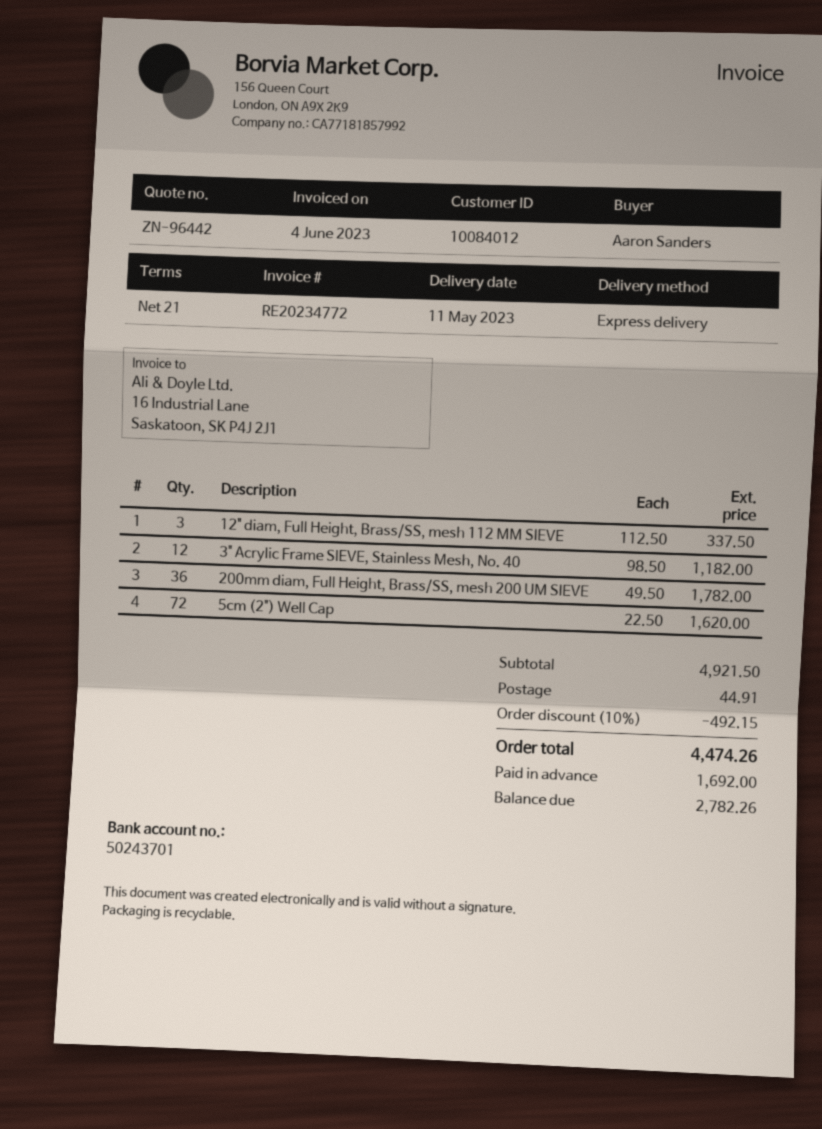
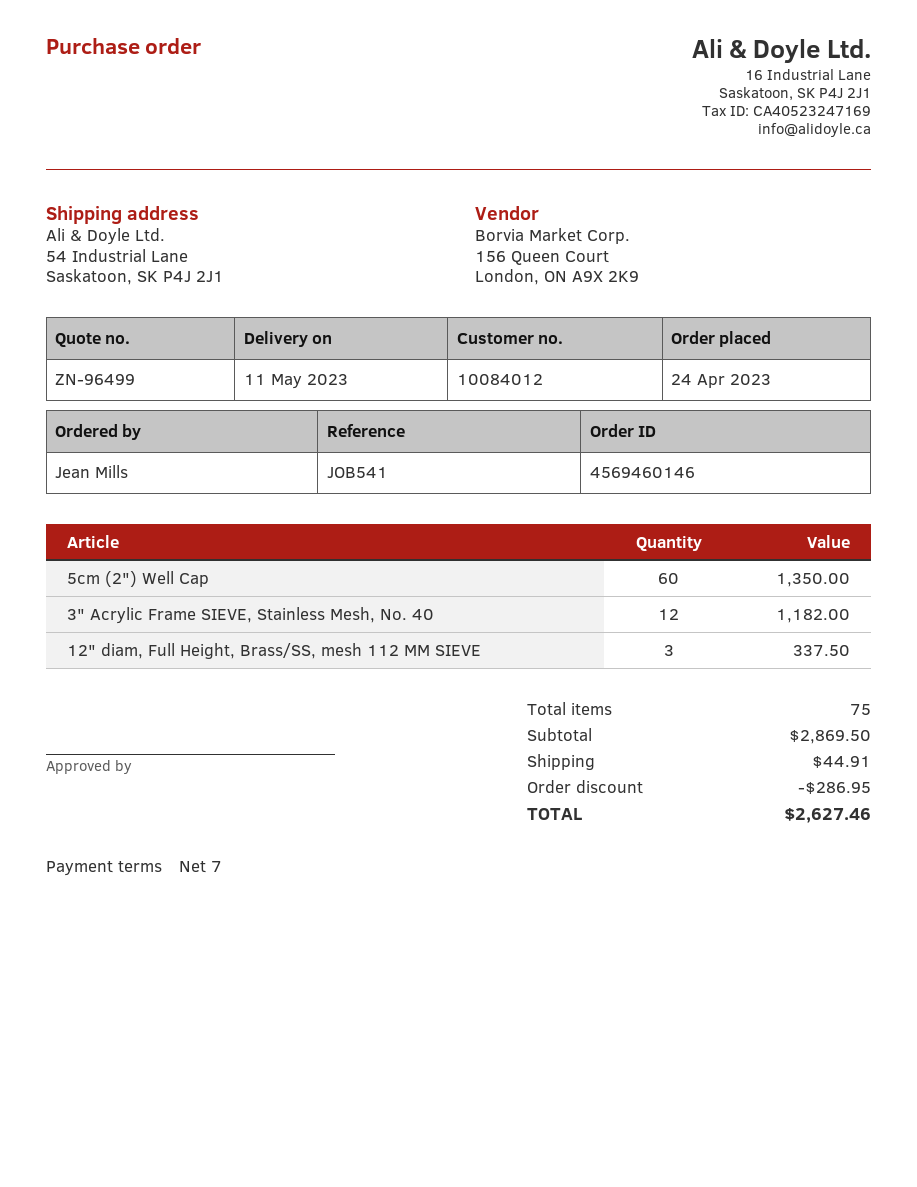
quote number: ZN-96442 -> ZN-96499
payment terms: 21 days -> 7 days
ordered by: Aaron Sanders -> Jean Mills
200mm diam, Full Height, Brass/SS, mesh 200 UM SIEVE: 36 for 1782.00 -> none
5cm (2") Well Cap: 72 for 1620.00 -> 60 for 1350.00
subtotal: 4921.50 -> 2869.50
discount: 492.15 -> 286.95
total: 4474.26 -> 2627.46

